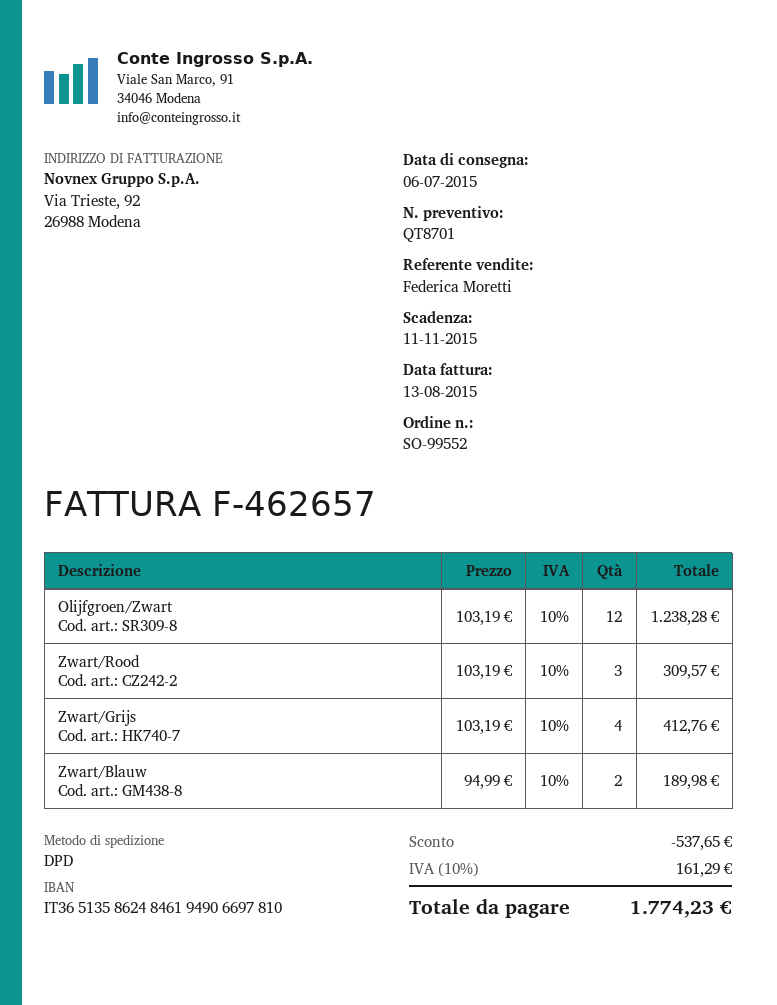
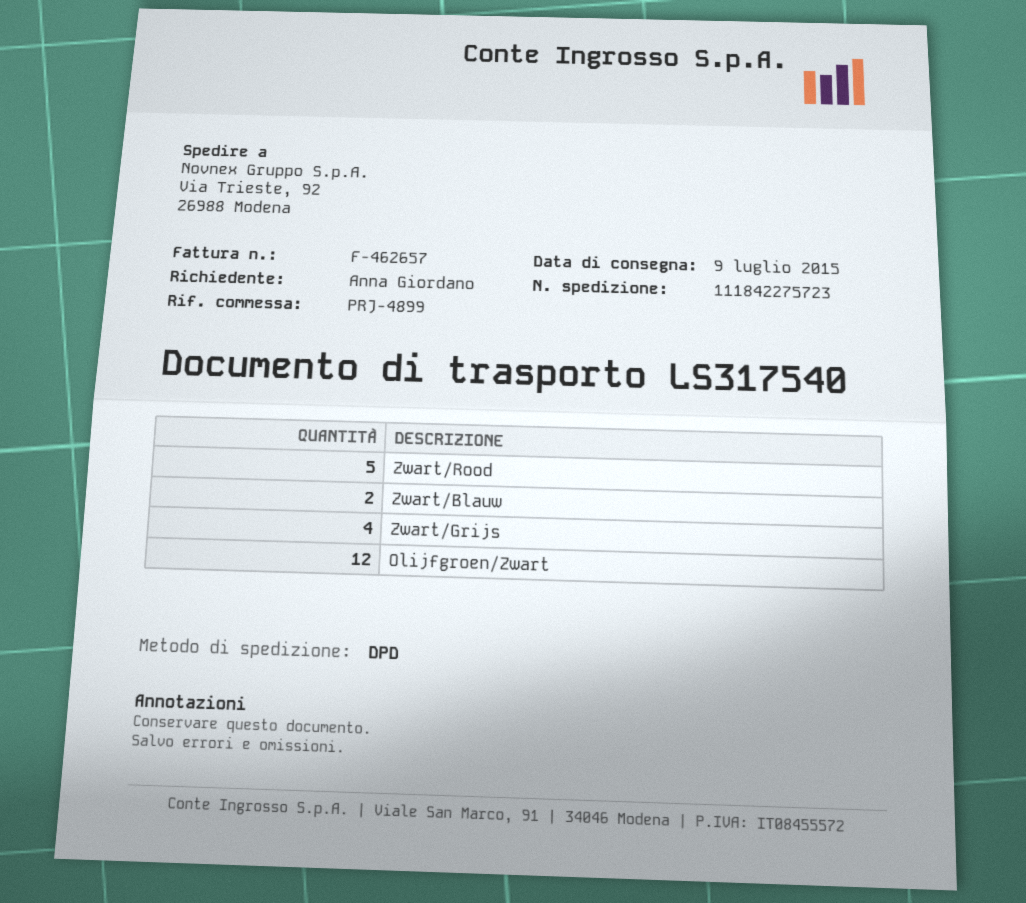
delivery date: 2015-07-06 -> 2015-07-09
Zwart/Rood: 3 -> 5

